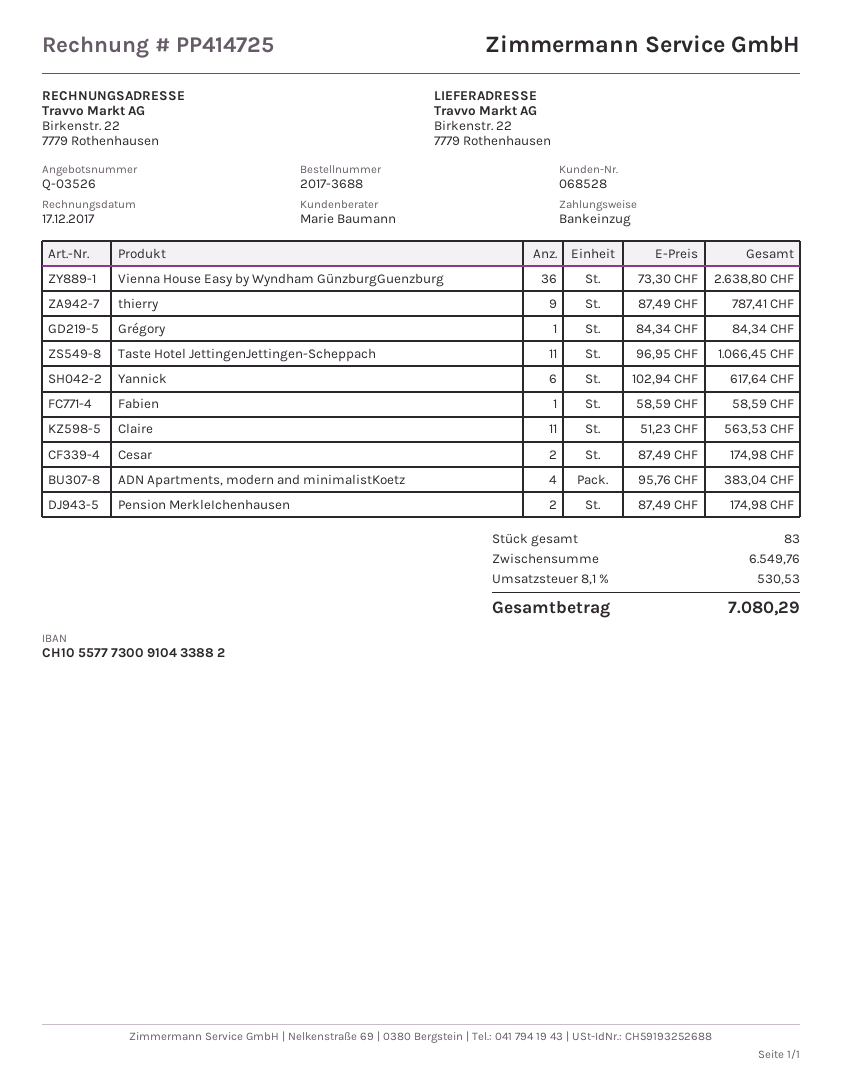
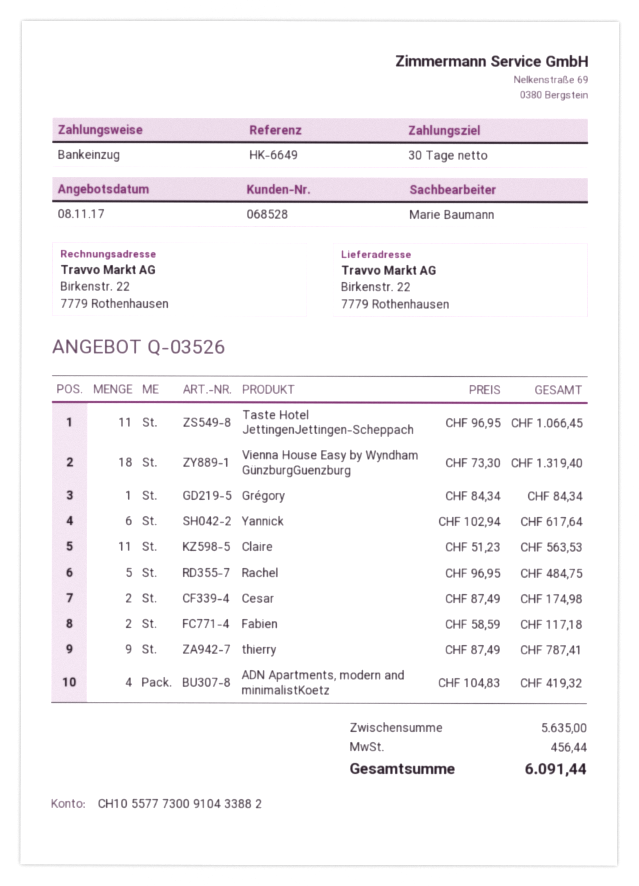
Vienna House Easy by Wyndham GünzburgGuenzburg: 36 x 73.30 = 2638.80 -> 18 x 73.30 = 1319.40
Fabien: 1 x 58.59 = 58.59 -> 2 x 58.59 = 117.18
ADN Apartments, modern and minimalistKoetz: 4 x 95.76 = 383.04 -> 4 x 104.83 = 419.32
Pension MerkleIchenhausen: 2 x 87.49 = 174.98 -> none
Rachel: none -> 5 x 96.95 = 484.75
subtotal: 6549.76 -> 5635.00
tax: 530.53 -> 456.44
total: 7080.29 -> 6091.44

